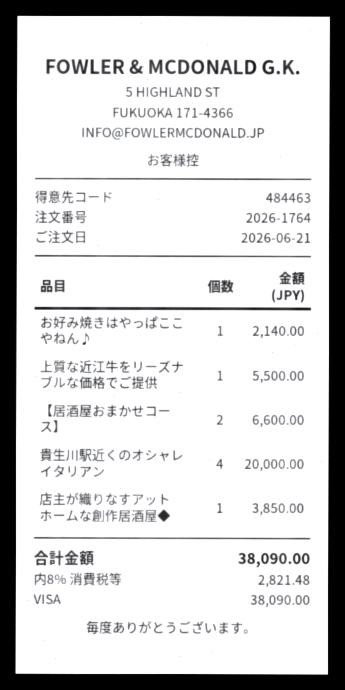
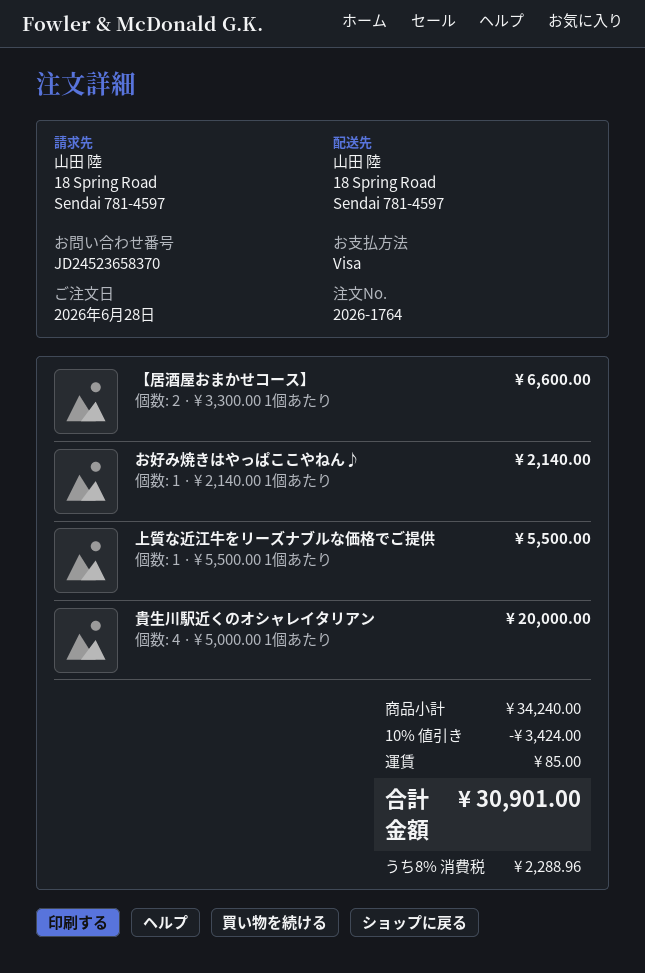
order date: 2026-06-21 -> 2026-06-28
店主が織りなすアットホームな創作居酒屋◆: 1 for 3850.00 -> none
discount: none -> 10% = 3424.00
shipping: none -> 85.00
tax: 8% = 2821.48 -> 8% = 2288.96
total: 38090.00 -> 30901.00

